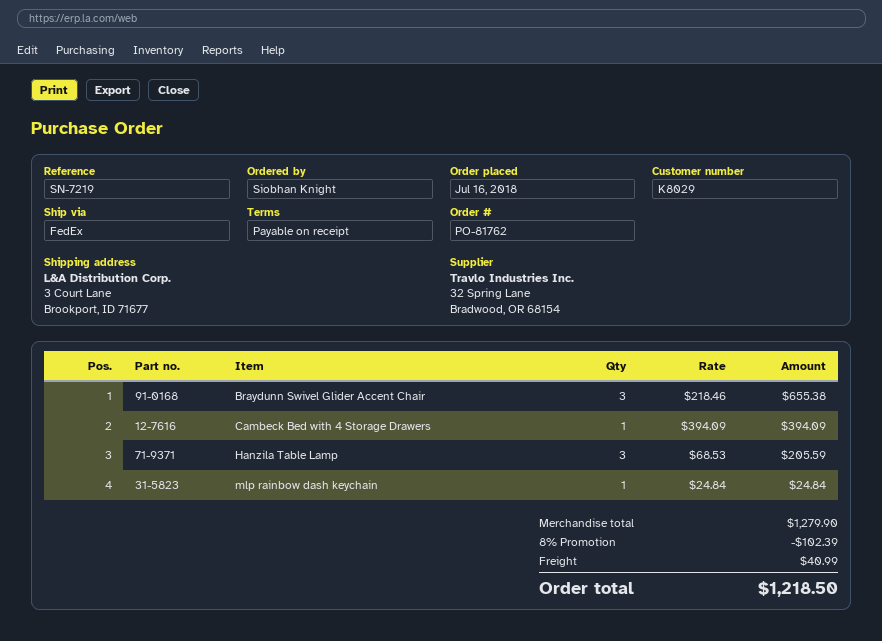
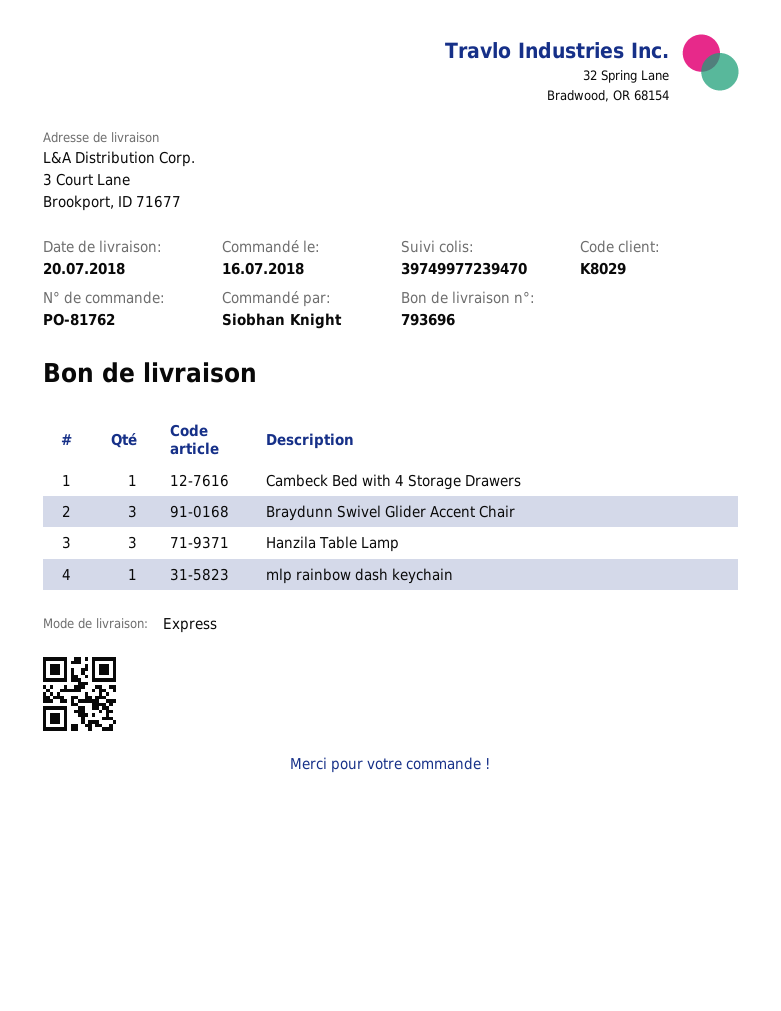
shipping method: FedEx -> express

